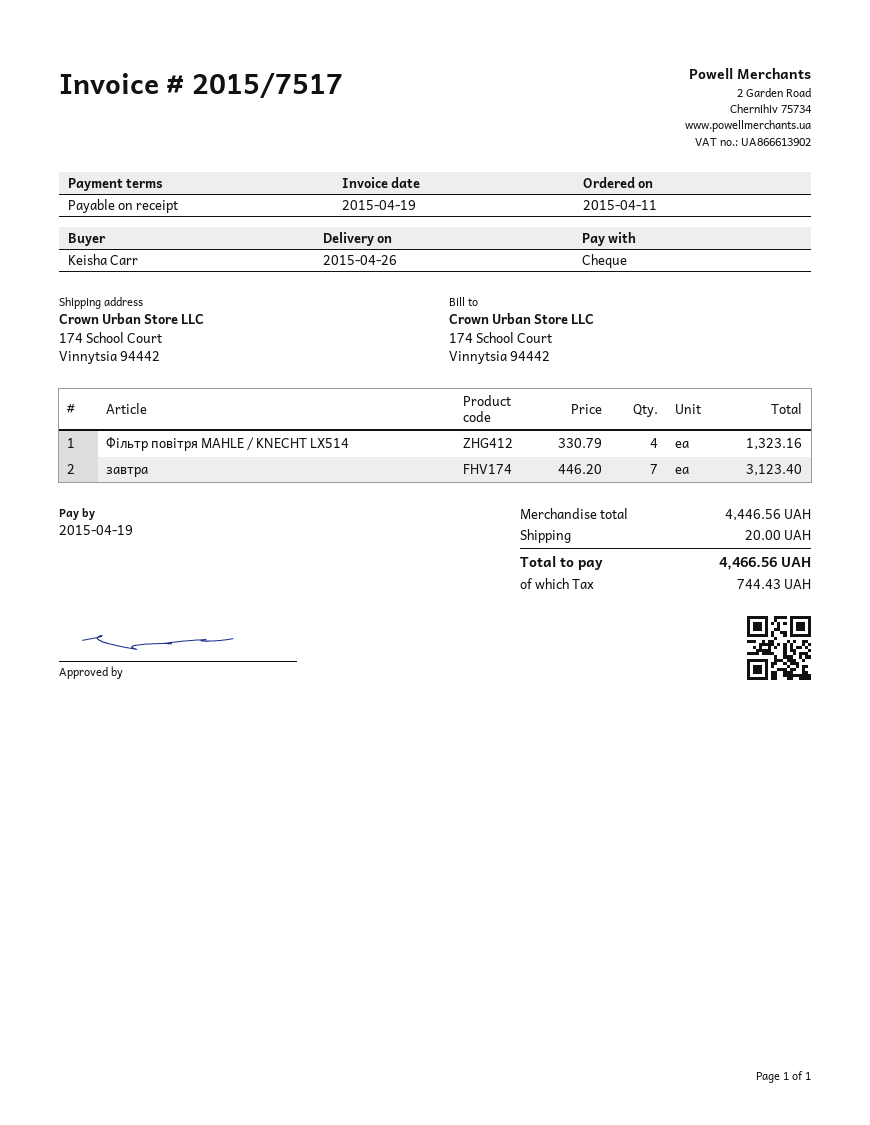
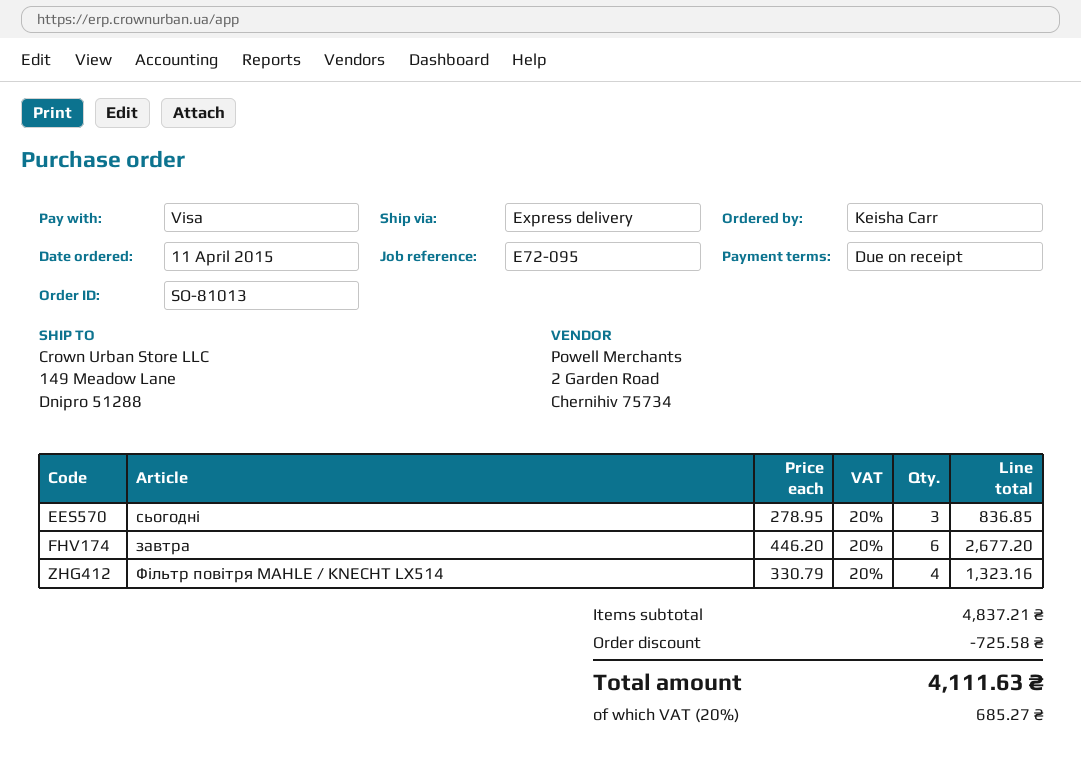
payment method: cheque -> Visa
ship to: 174 School Court, Vinnytsia 94442 -> 149 Meadow Lane, Dnipro 51288
завтра: 7 x 446.20 = 3123.40 -> 6 x 446.20 = 2677.20
сьогодні: none -> 3 x 278.95 = 836.85
subtotal: 4446.56 -> 4837.21
discount: none -> 725.58
shipping: 20.00 -> none
tax: 744.43 -> 685.27
total: 4466.56 -> 4111.63

